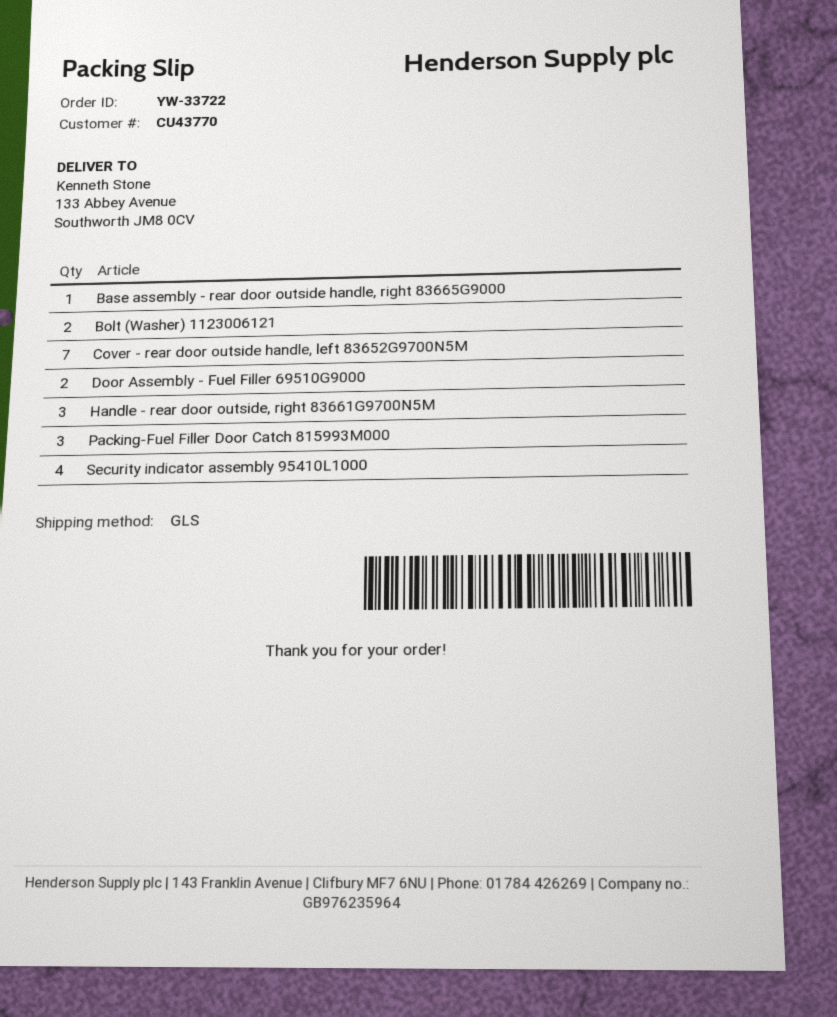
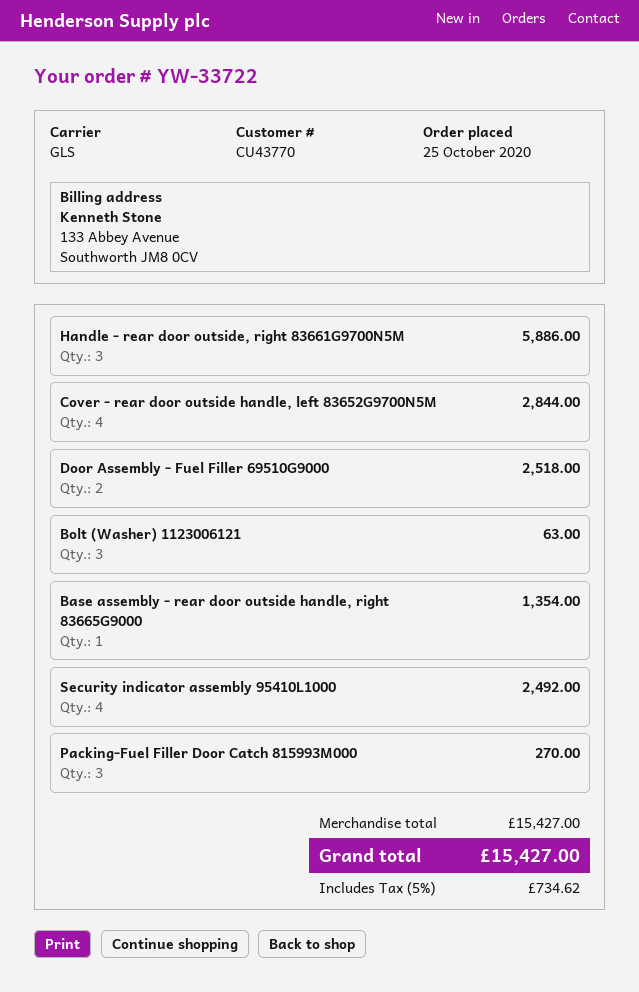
Bolt (Washer) 1123006121: 2 -> 3
Cover - rear door outside handle, left 83652G9700N5M: 7 -> 4

